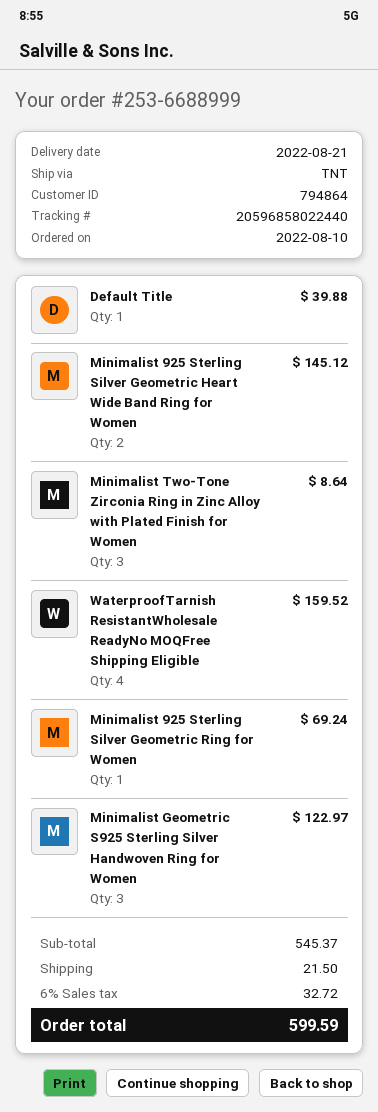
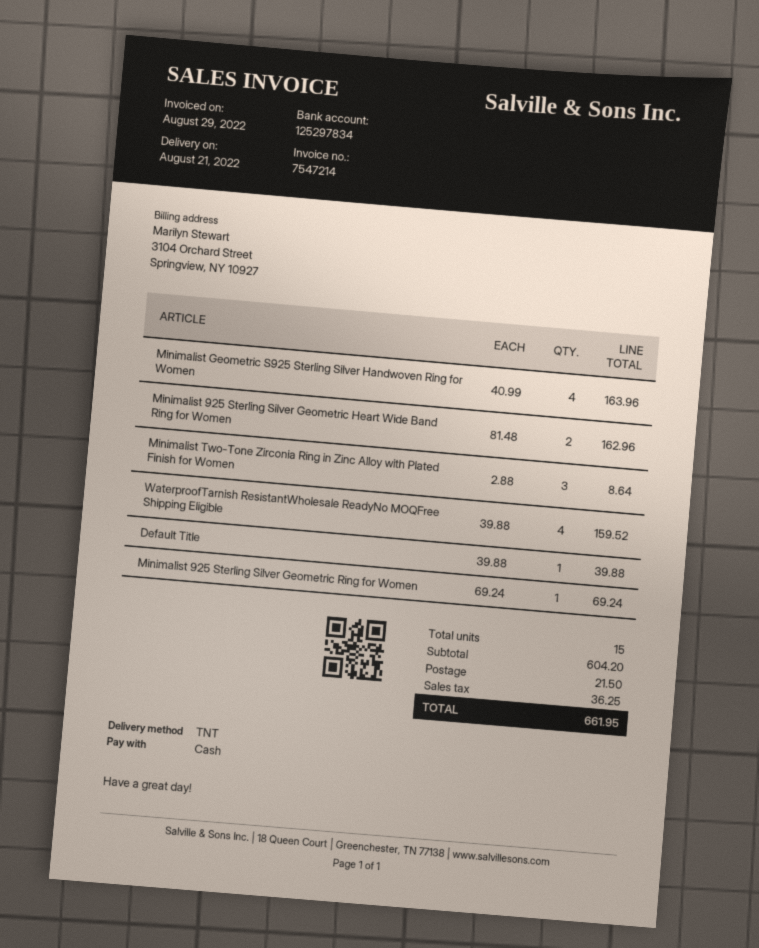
Minimalist 925 Sterling Silver Geometric Heart Wide Band Ring for Women: 2 for 145.12 -> 2 for 162.96
Minimalist Geometric S925 Sterling Silver Handwoven Ring for Women: 3 for 122.97 -> 4 for 163.96
subtotal: 545.37 -> 604.20
tax: 32.72 -> 36.25
total: 599.59 -> 661.95

